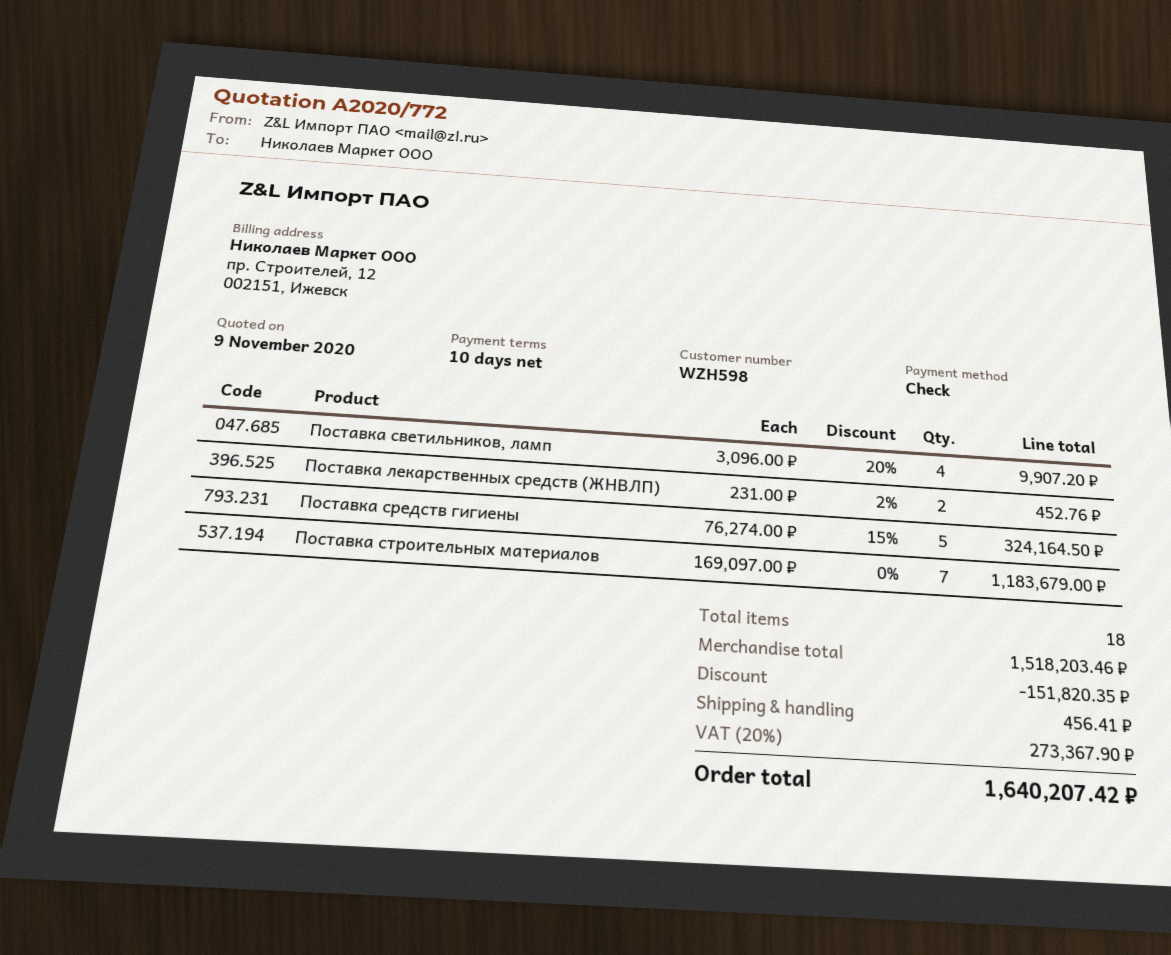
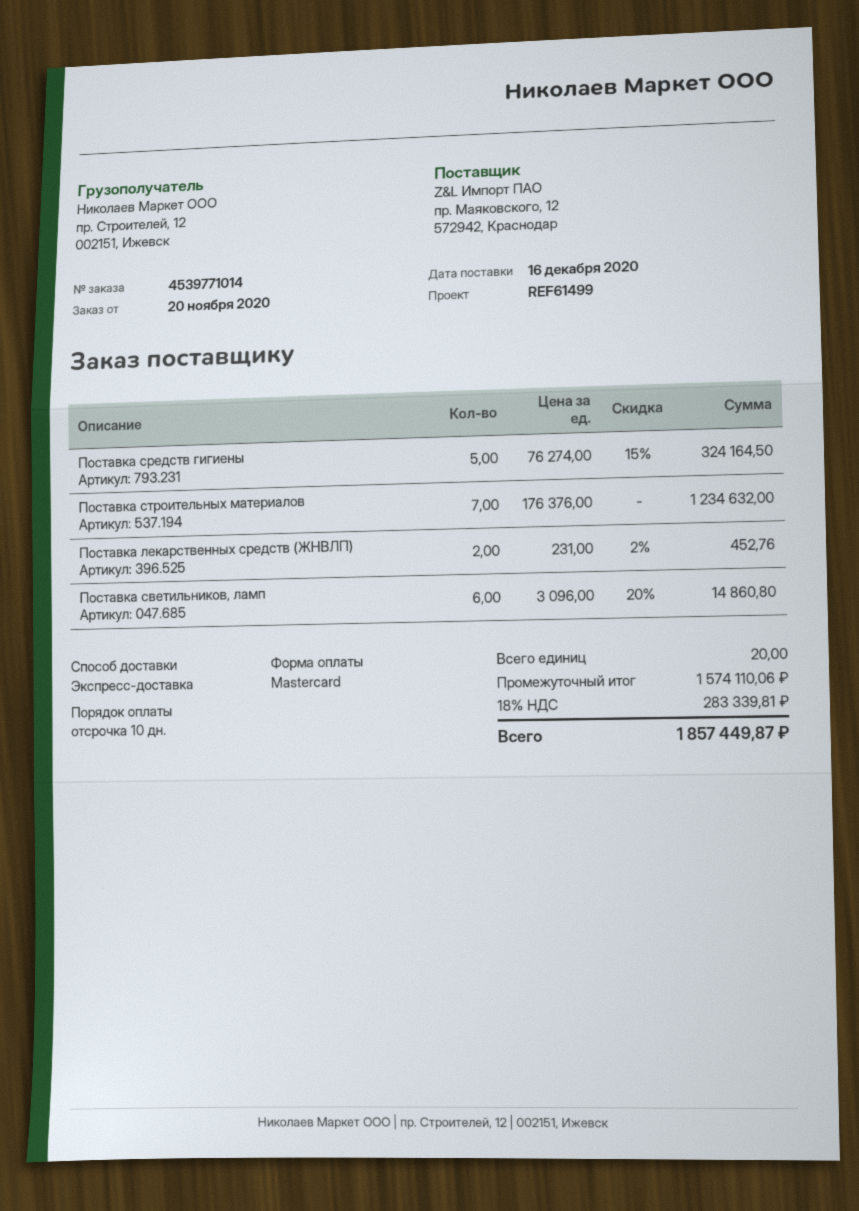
payment method: cheque -> Mastercard
Поставка светильников, ламп: 4 x 3096.00 - 20% = 9907.20 -> 6 x 3096.00 - 20% = 14860.80
Поставка строительных материалов: 7 x 169097.00 = 1183679.00 -> 7 x 176376.00 = 1234632.00
total quantity: 18 -> 20
subtotal: 1518203.46 -> 1574110.06
discount: 151820.35 -> none
shipping: 456.41 -> none
tax: 20% = 273367.90 -> 18% = 283339.81
total: 1640207.42 -> 1857449.87

